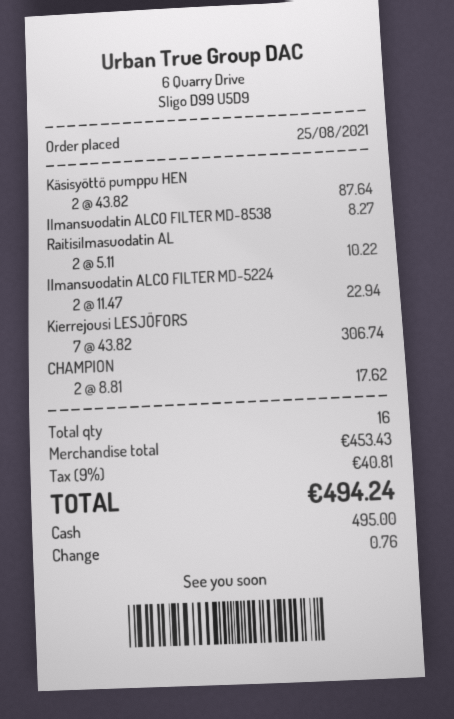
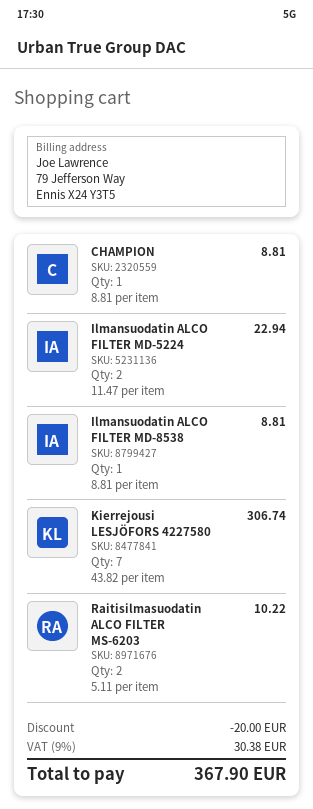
Käsisyöttö pumppu HEN: 2 x 43.82 = 87.64 -> none
Ilmansuodatin ALCO FILTER MD-8538: 1 x 8.27 = 8.27 -> 1 x 8.81 = 8.81
CHAMPION: 2 x 8.81 = 17.62 -> 1 x 8.81 = 8.81
discount: none -> 20.00
tax: 9% = 40.81 -> 9% = 30.38
total: 494.24 -> 367.90

